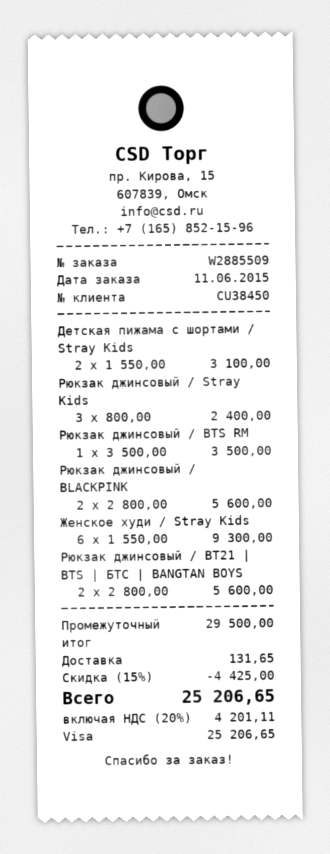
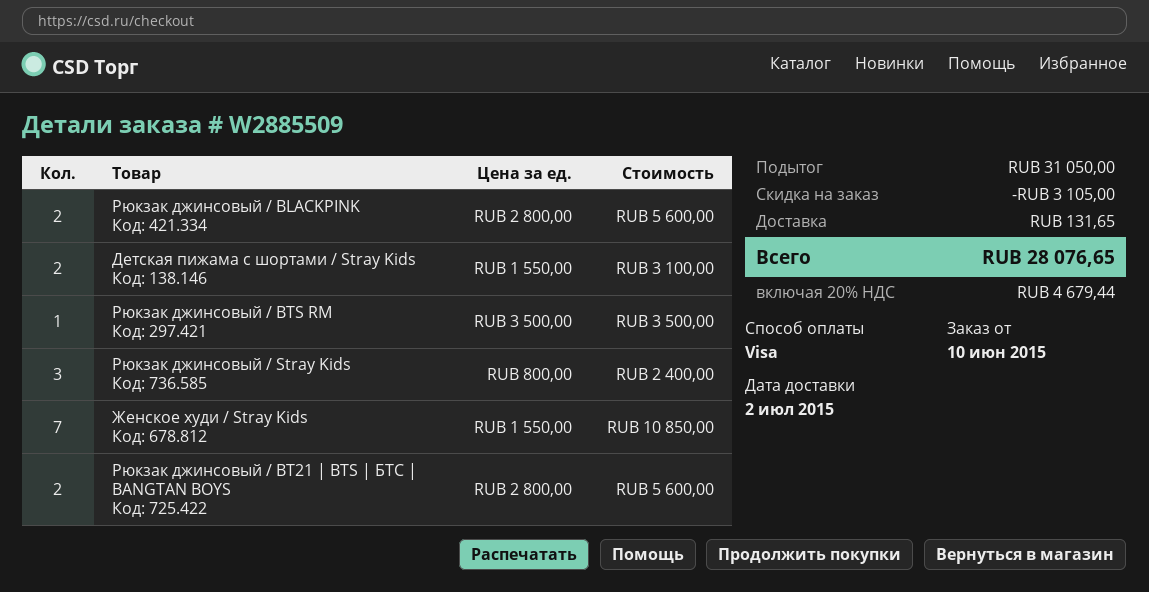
order date: 2015-06-11 -> 2015-06-10
Женское худи / Stray Kids: 6 x 1550.00 = 9300.00 -> 7 x 1550.00 = 10850.00
subtotal: 29500.00 -> 31050.00
discount: 4425.00 -> 3105.00
tax: 20% = 4201.11 -> 20% = 4679.44
total: 25206.65 -> 28076.65

